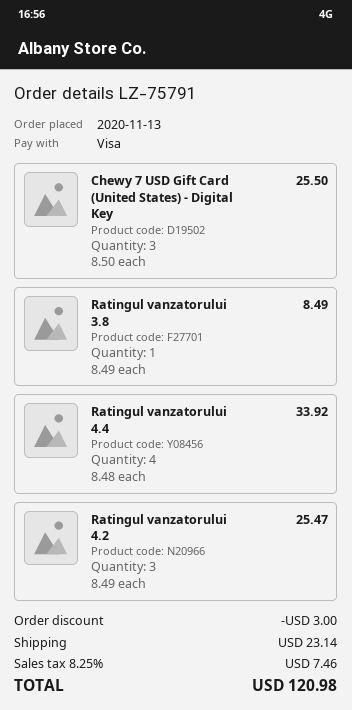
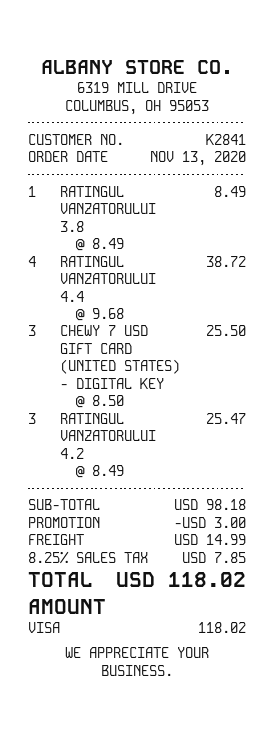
Ratingul vanzatorului 4.4: 4 x 8.48 = 33.92 -> 4 x 9.68 = 38.72
shipping: 23.14 -> 14.99
tax: 8.25% = 7.46 -> 8.25% = 7.85
total: 120.98 -> 118.02

